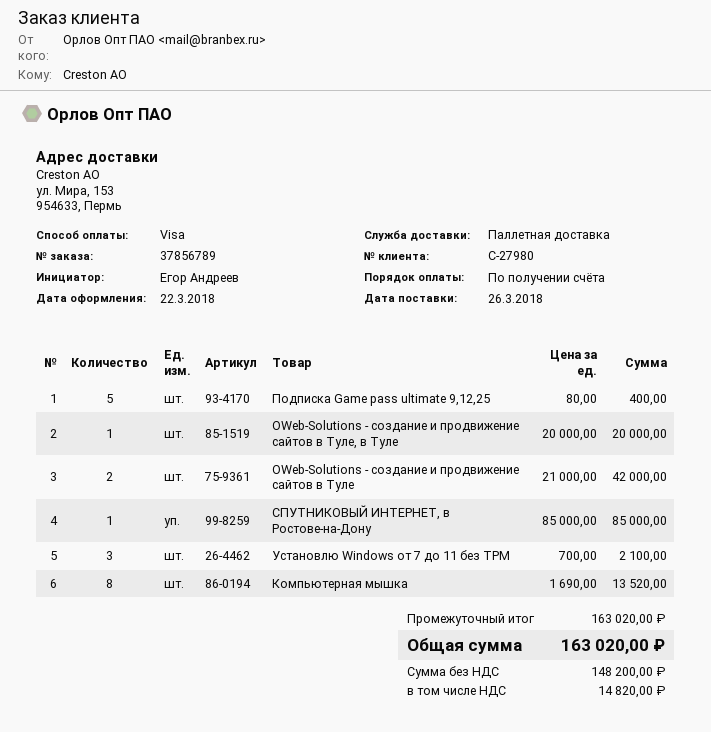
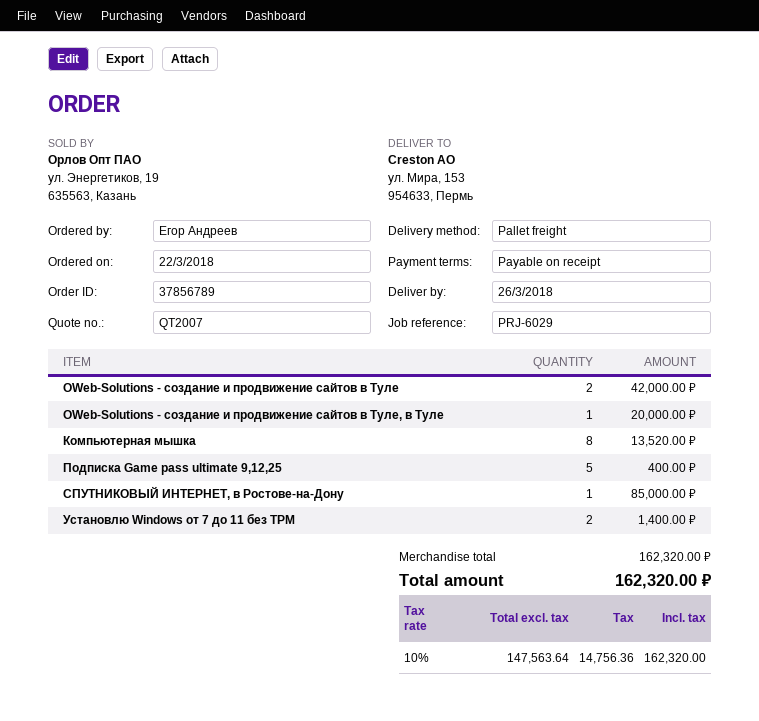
Установлю Windows от 7 до 11 без ТРМ: 3 for 2100.00 -> 2 for 1400.00
subtotal: 163020.00 -> 162320.00
net: 148200.00 -> 147563.64
tax: 14820.00 -> 14756.36
total: 163020.00 -> 162320.00

